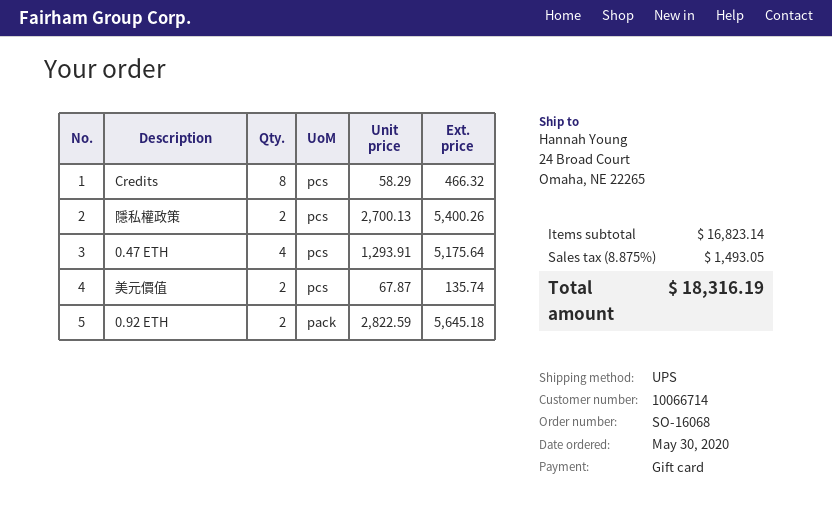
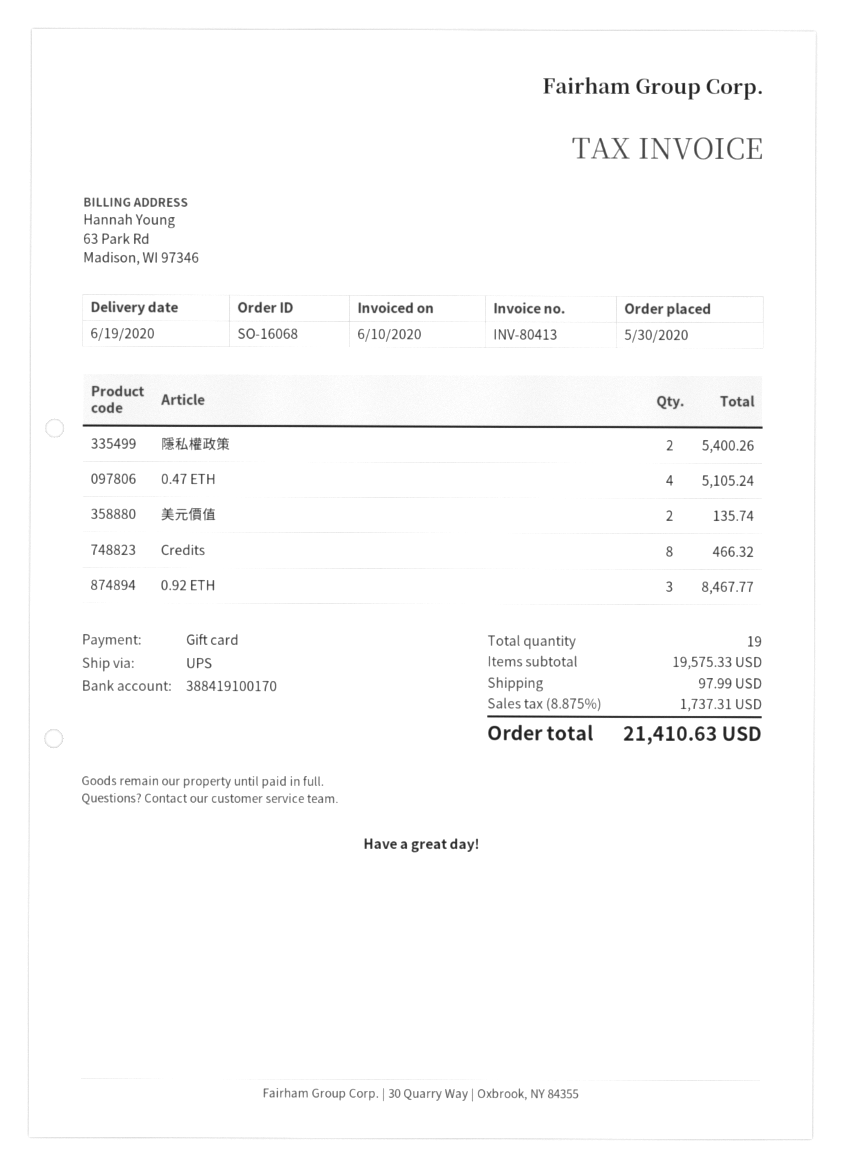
0.47 ETH: 4 for 5175.64 -> 4 for 5105.24
0.92 ETH: 2 for 5645.18 -> 3 for 8467.77
subtotal: 16823.14 -> 19575.33
shipping: none -> 97.99
tax: 8.875% = 1493.05 -> 8.875% = 1737.31
total: 18316.19 -> 21410.63

